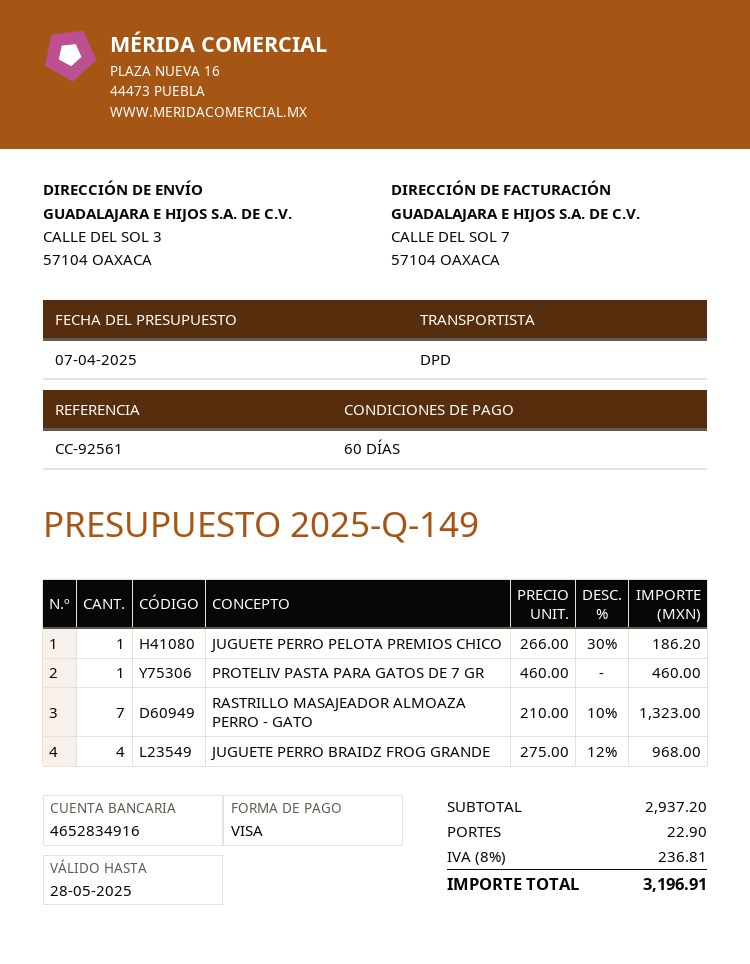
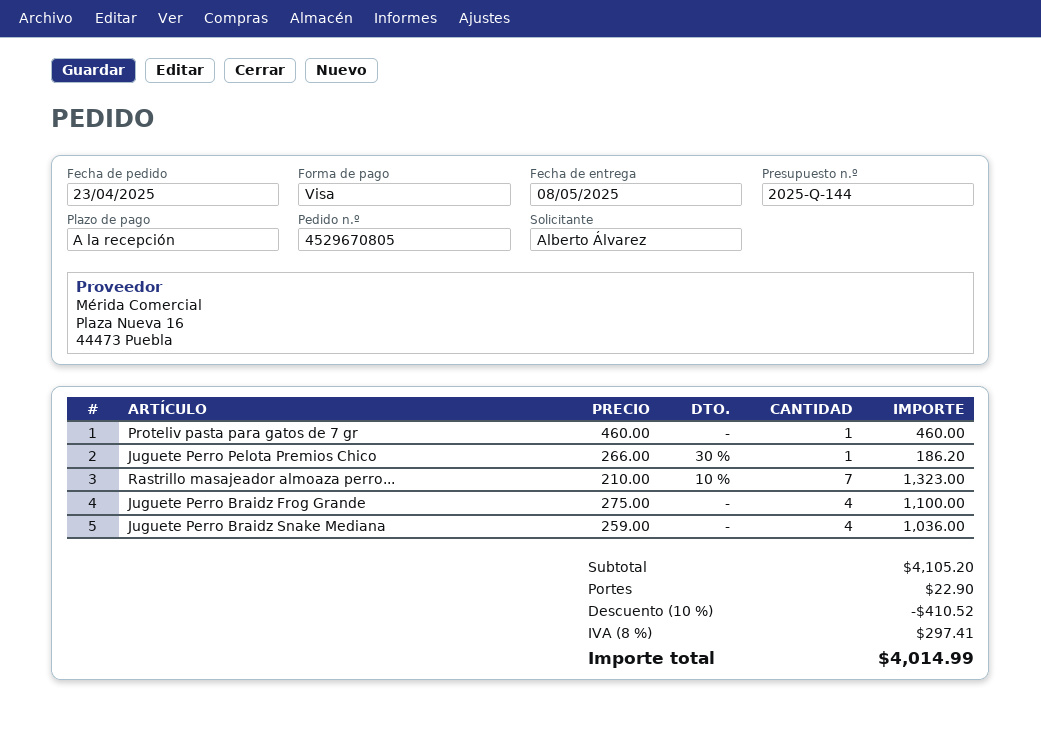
quote number: 2025-Q-149 -> 2025-Q-144
payment terms: 60 days -> on receipt
JUGUETE PERRO BRAIDZ FROG GRANDE: 4 x 275.00 - 12% = 968.00 -> 4 x 275.00 = 1100.00
Juguete Perro Braidz Snake Mediana: none -> 4 x 259.00 = 1036.00
subtotal: 2937.20 -> 4105.20
discount: none -> 10% = 410.52
tax: 8% = 236.81 -> 8% = 297.41
total: 3196.91 -> 4014.99

